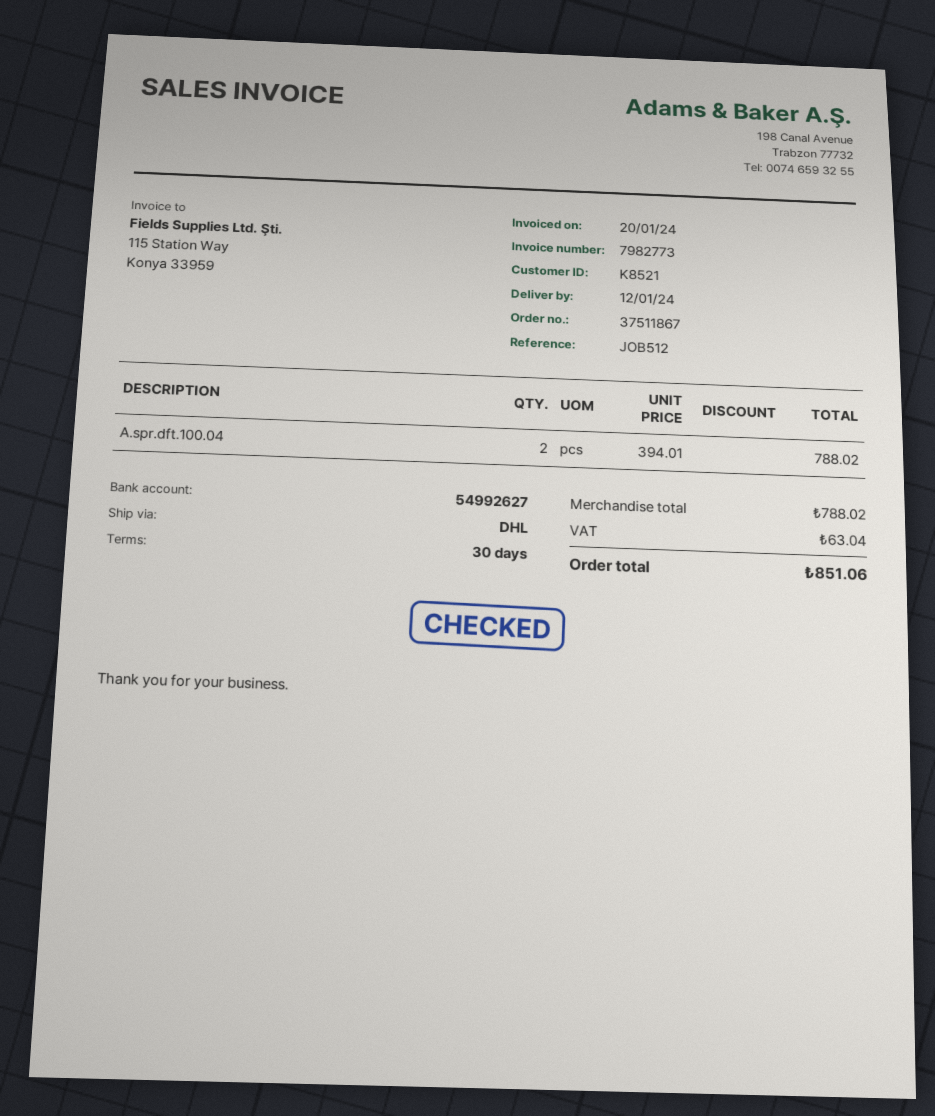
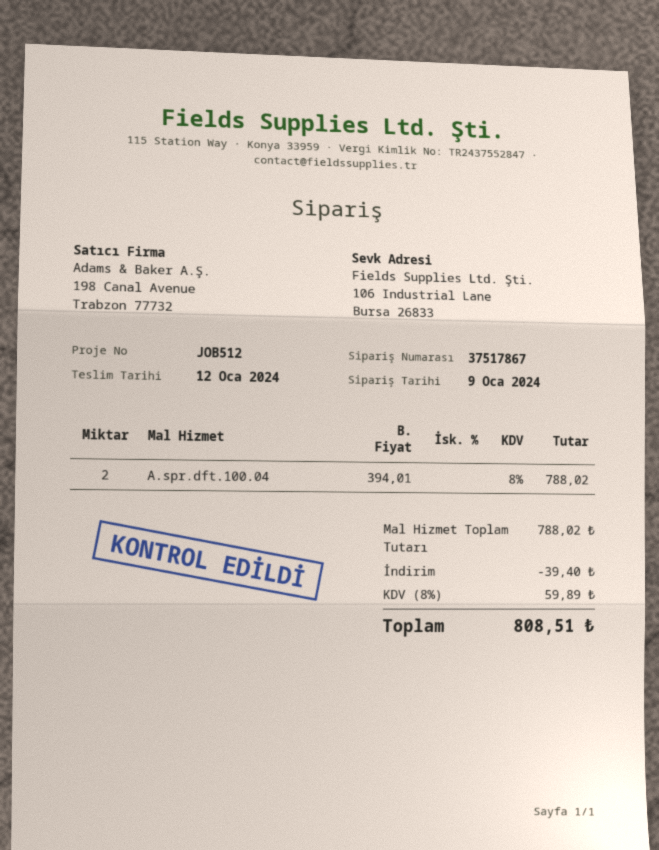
order number: 37511867 -> 37517867
discount: none -> 39.40
tax: 63.04 -> 59.89
total: 851.06 -> 808.51

